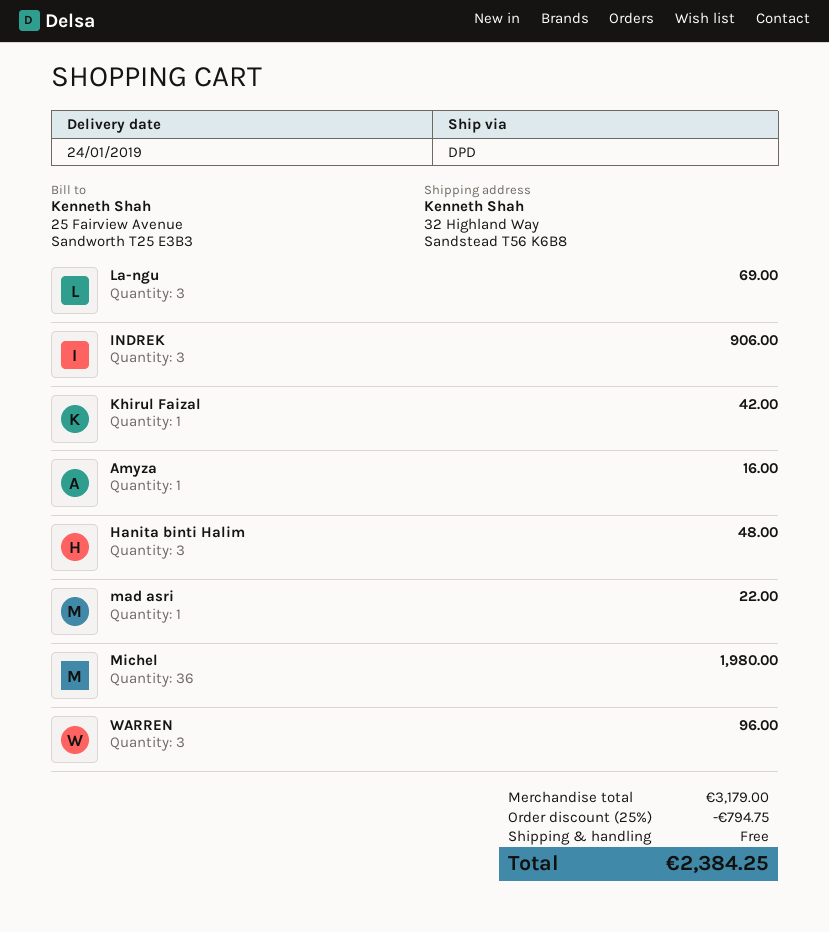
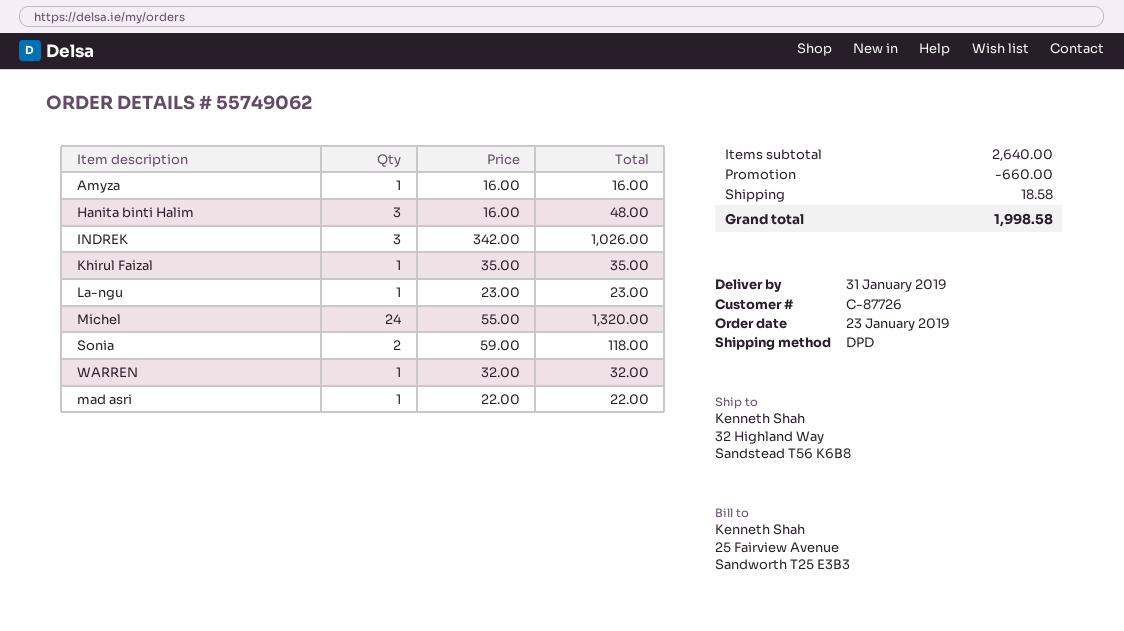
delivery date: 2019-01-24 -> 2019-01-31
La-ngu: 3 for 69.00 -> 1 for 23.00
INDREK: 3 for 906.00 -> 3 for 1026.00
Khirul Faizal: 1 for 42.00 -> 1 for 35.00
Michel: 36 for 1980.00 -> 24 for 1320.00
WARREN: 3 for 96.00 -> 1 for 32.00
Sonia: none -> 2 for 118.00
subtotal: 3179.00 -> 2640.00
discount: 794.75 -> 660.00
shipping: 0.00 -> 18.58
total: 2384.25 -> 1998.58

